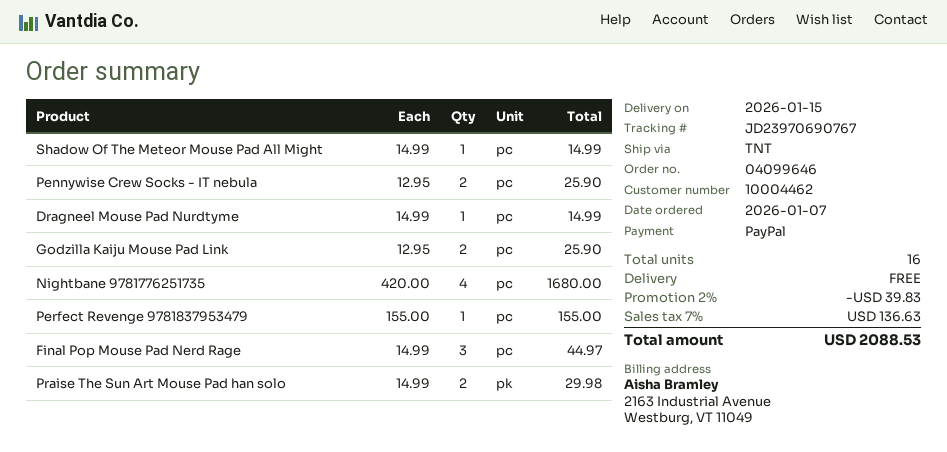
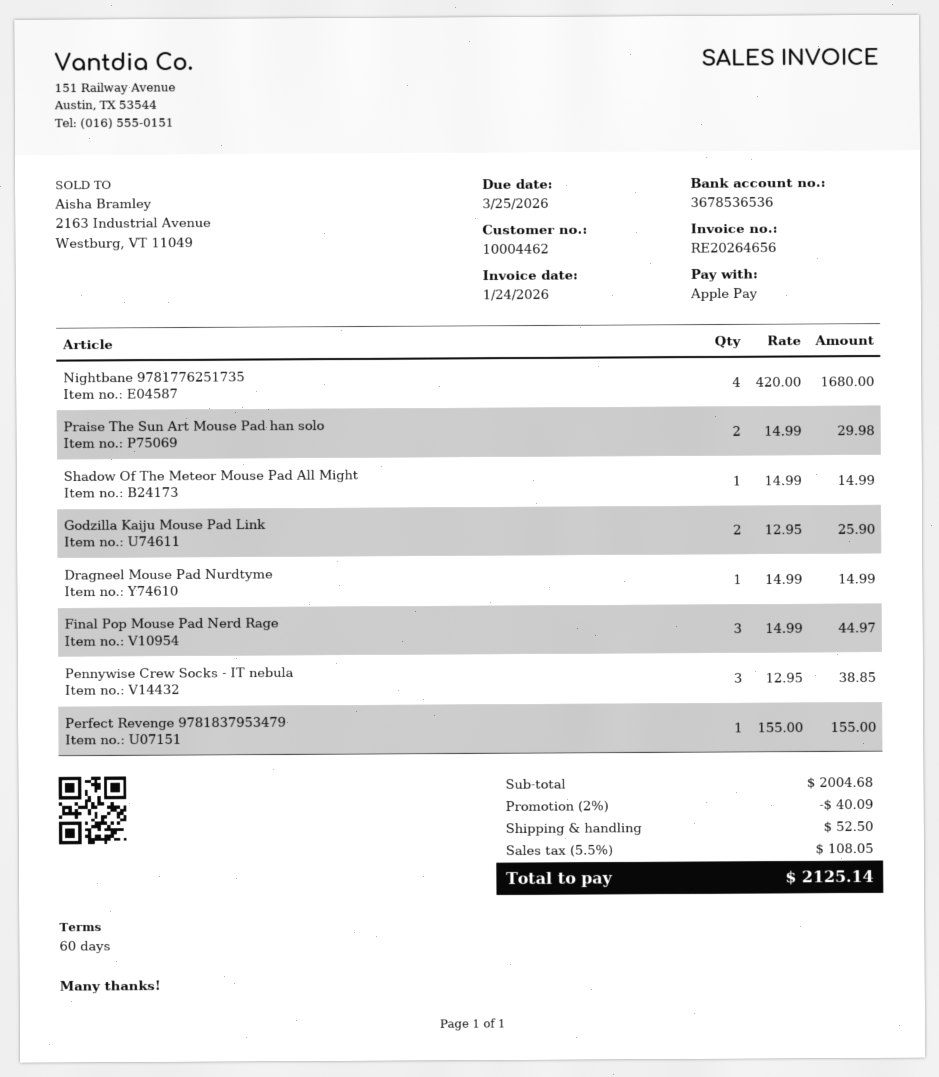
payment method: PayPal -> Apple Pay
Pennywise Crew Socks - IT nebula: 2 x 12.95 = 25.90 -> 3 x 12.95 = 38.85
discount: 2% = 39.83 -> 2% = 40.09
shipping: 0.00 -> 52.50
tax: 7% = 136.63 -> 5.5% = 108.05
total: 2088.53 -> 2125.14

